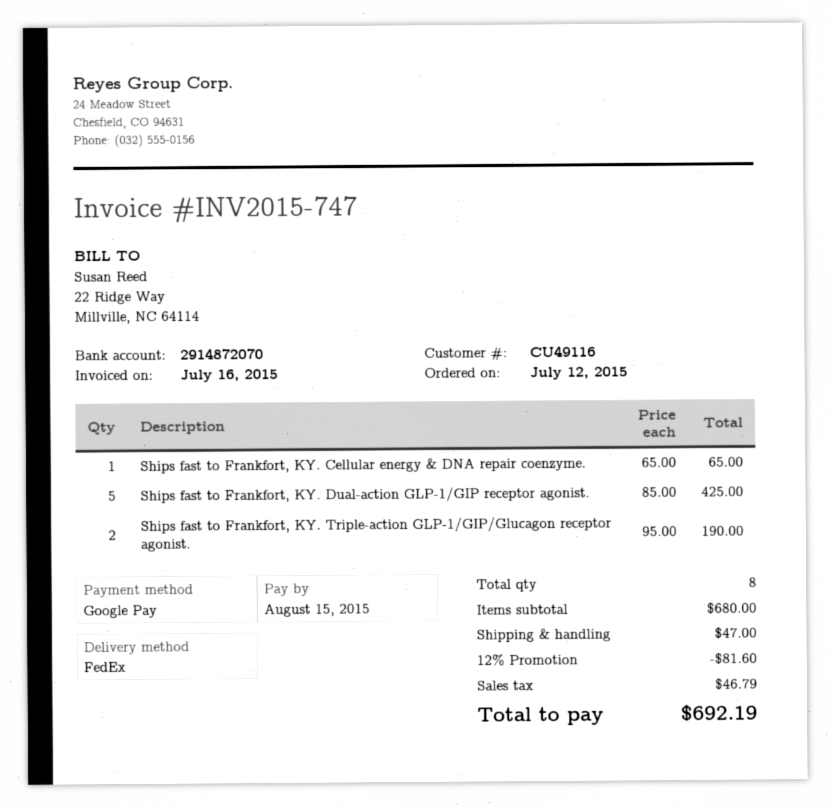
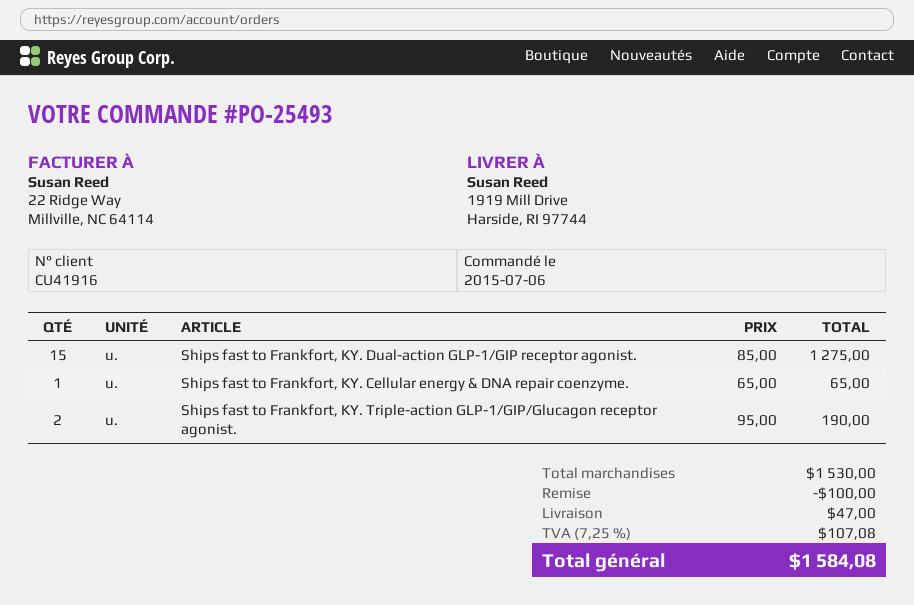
order date: 2015-07-12 -> 2015-07-06
customer number: CU49116 -> CU41916
Ships fast to Frankfort, KY. Dual-action GLP-1/GIP receptor agonist.: 5 x 85.00 = 425.00 -> 15 x 85.00 = 1275.00
subtotal: 680.00 -> 1530.00
discount: 81.60 -> 100.00
tax: 46.79 -> 107.08
total: 692.19 -> 1584.08

